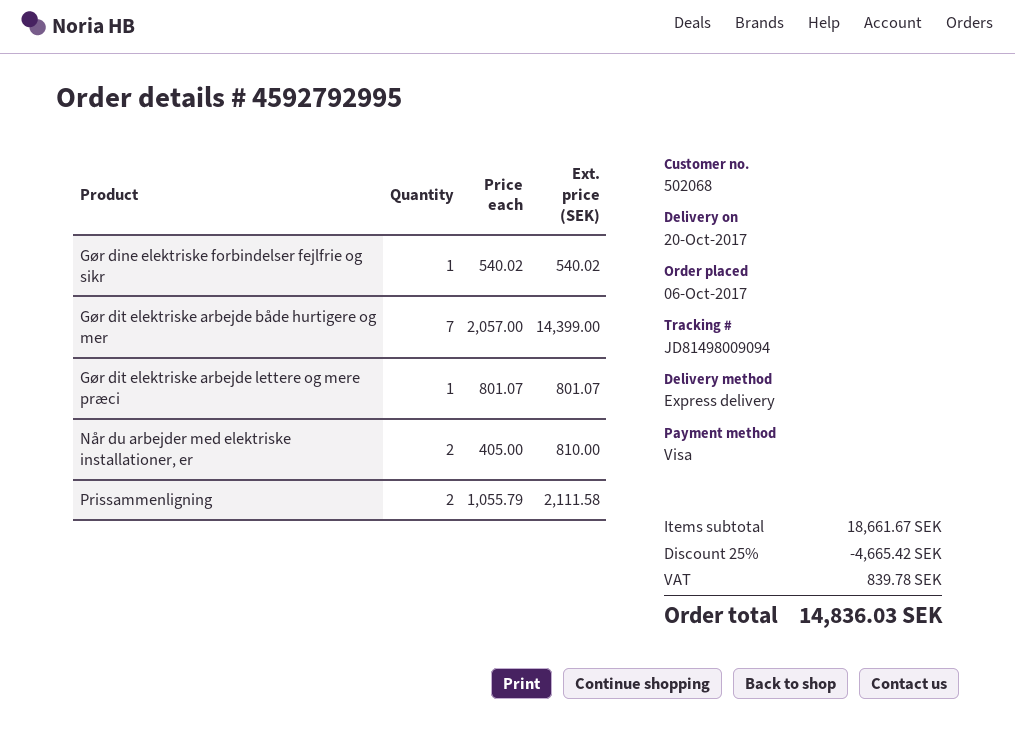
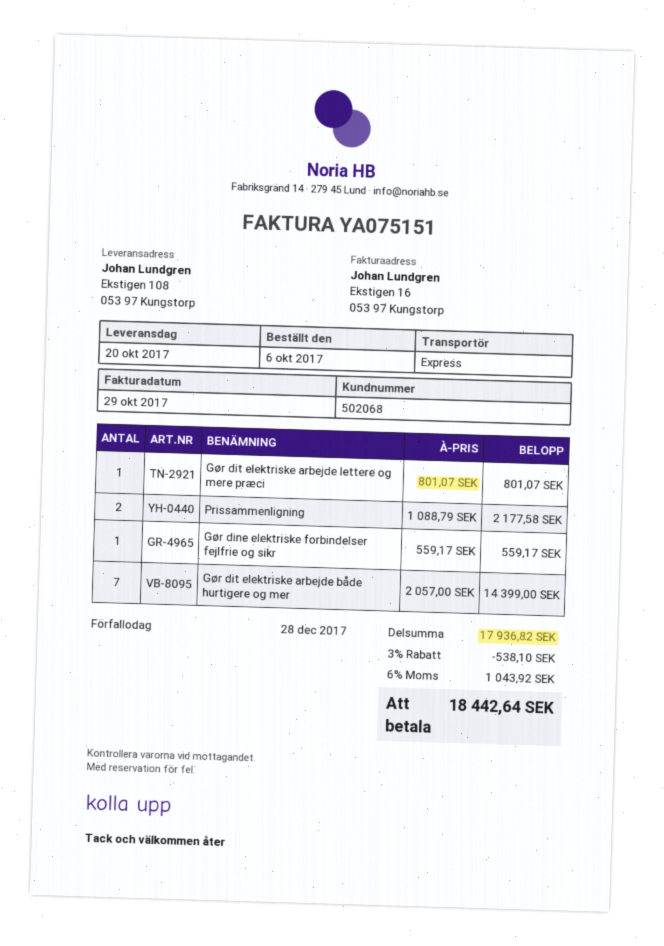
Gør dine elektriske forbindelser fejlfrie og sikr: 1 x 540.02 = 540.02 -> 1 x 559.17 = 559.17
Når du arbejder med elektriske installationer, er: 2 x 405.00 = 810.00 -> none
Prissammenligning: 2 x 1055.79 = 2111.58 -> 2 x 1088.79 = 2177.58
subtotal: 18661.67 -> 17936.82
discount: 25% = 4665.42 -> 3% = 538.10
tax: 839.78 -> 1043.92
total: 14836.03 -> 18442.64

